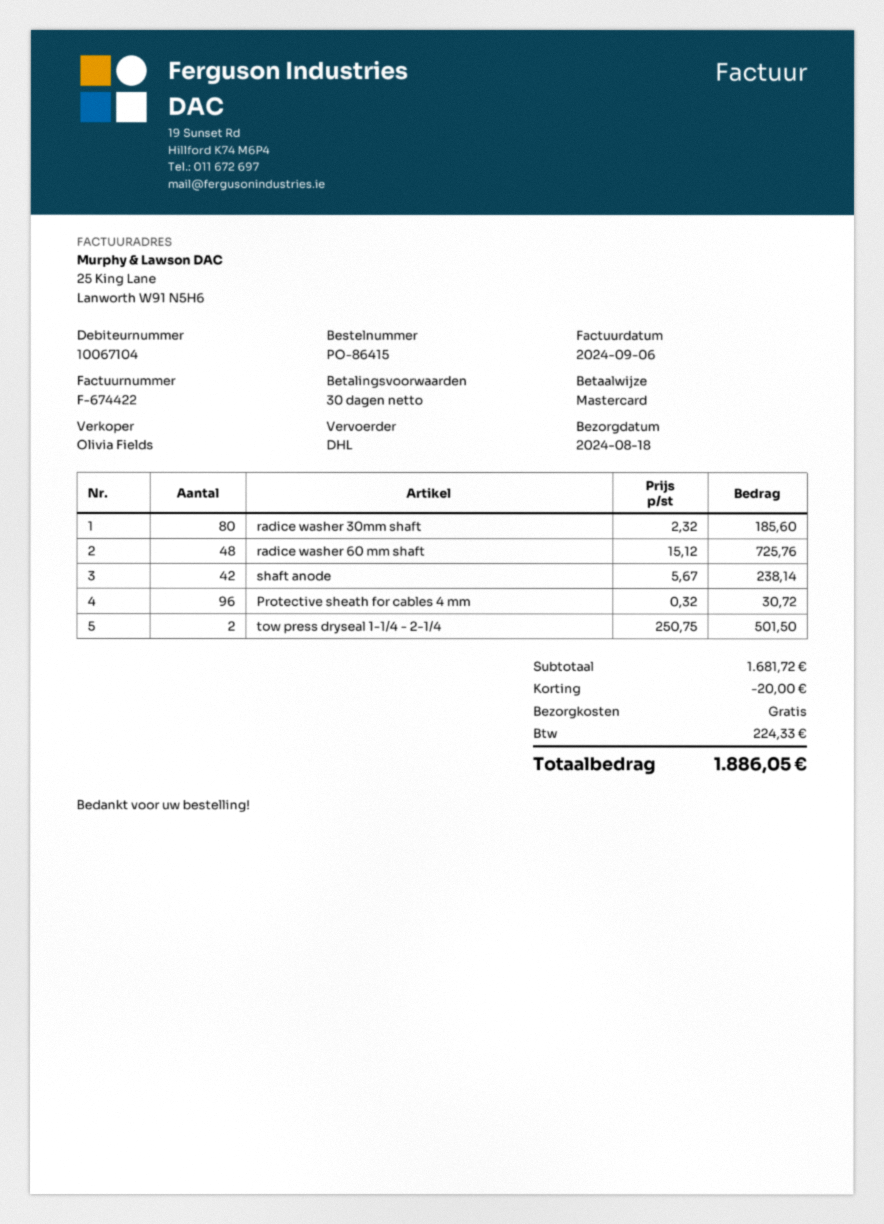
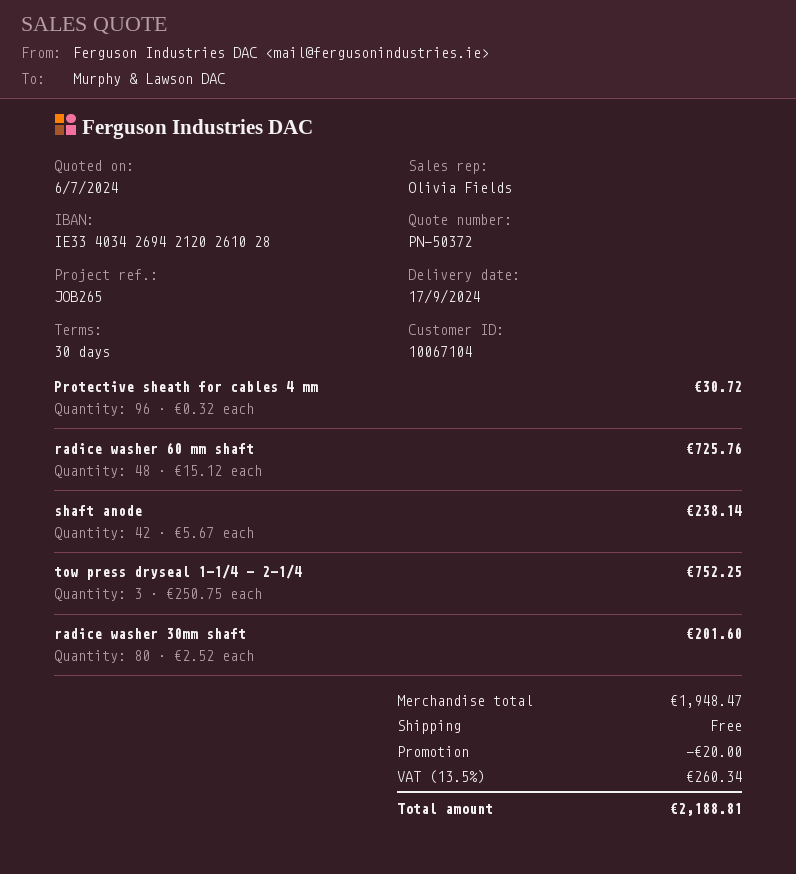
delivery date: 2024-08-18 -> 2024-09-17
radice washer 30mm shaft: 80 x 2.32 = 185.60 -> 80 x 2.52 = 201.60
tow press dryseal 1-1/4 - 2-1/4: 2 x 250.75 = 501.50 -> 3 x 250.75 = 752.25
subtotal: 1681.72 -> 1948.47
tax: 224.33 -> 260.34
total: 1886.05 -> 2188.81

